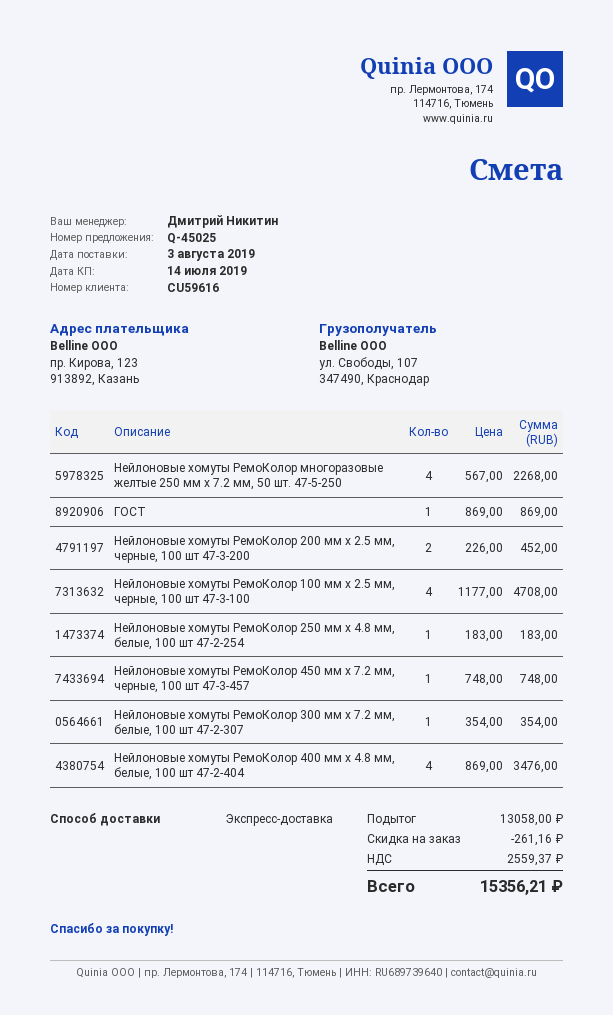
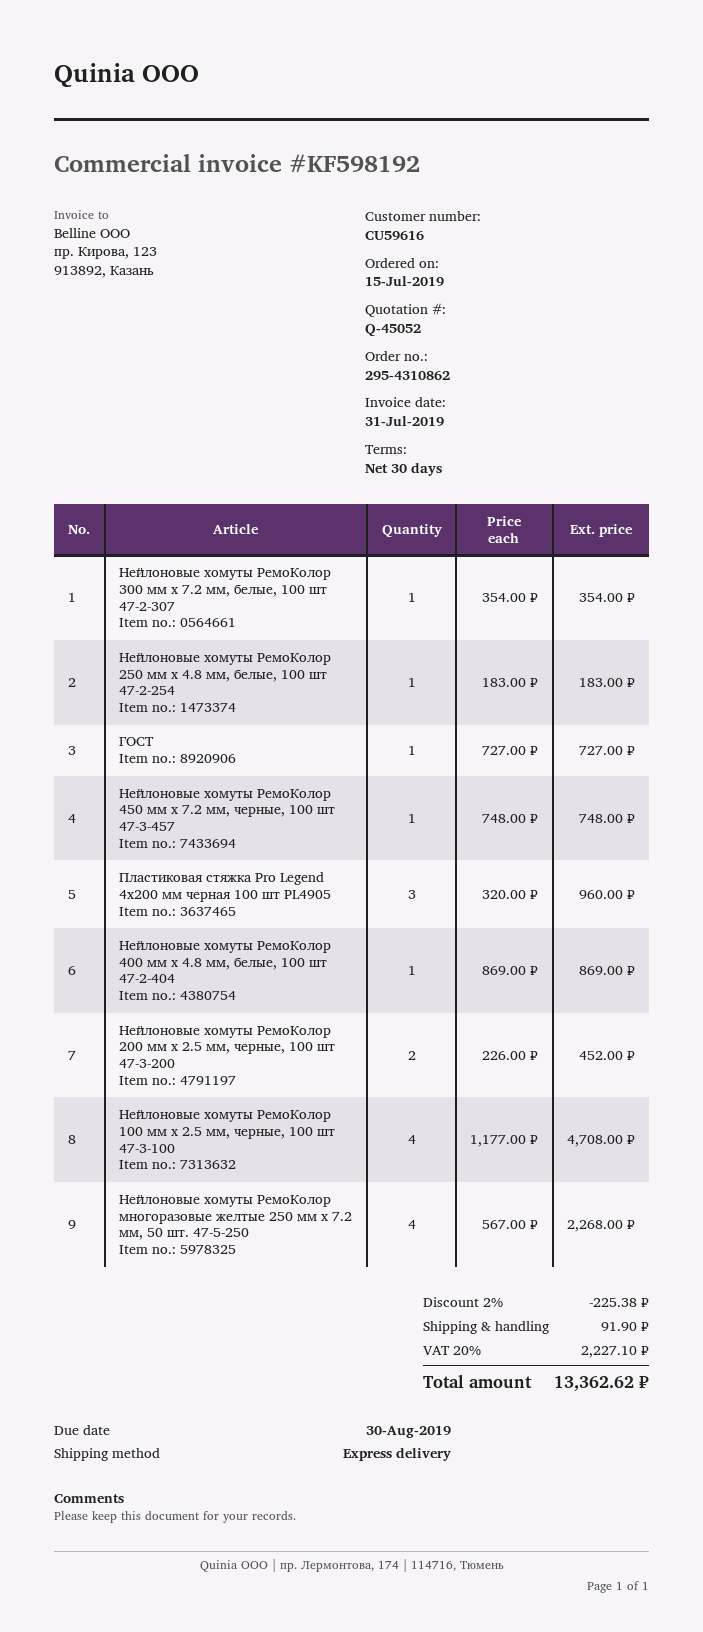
quote number: Q-45025 -> Q-45052
ГОСТ: 1 x 869.00 = 869.00 -> 1 x 727.00 = 727.00
Нейлоновые хомуты РемоКолор 400 мм x 4.8 мм, белые, 100 шт 47-2-404: 4 x 869.00 = 3476.00 -> 1 x 869.00 = 869.00
Пластиковая стяжка Pro Legend 4х200 мм черная 100 шт PL4905: none -> 3 x 320.00 = 960.00
discount: 261.16 -> 225.38
shipping: none -> 91.90
tax: 2559.37 -> 2227.10
total: 15356.21 -> 13362.62

